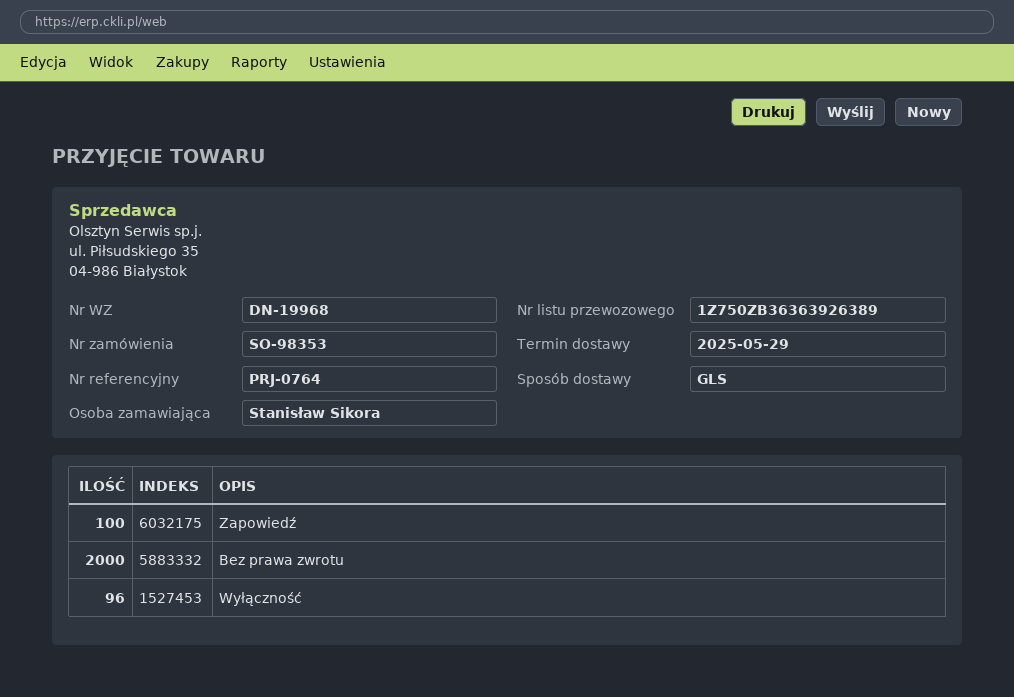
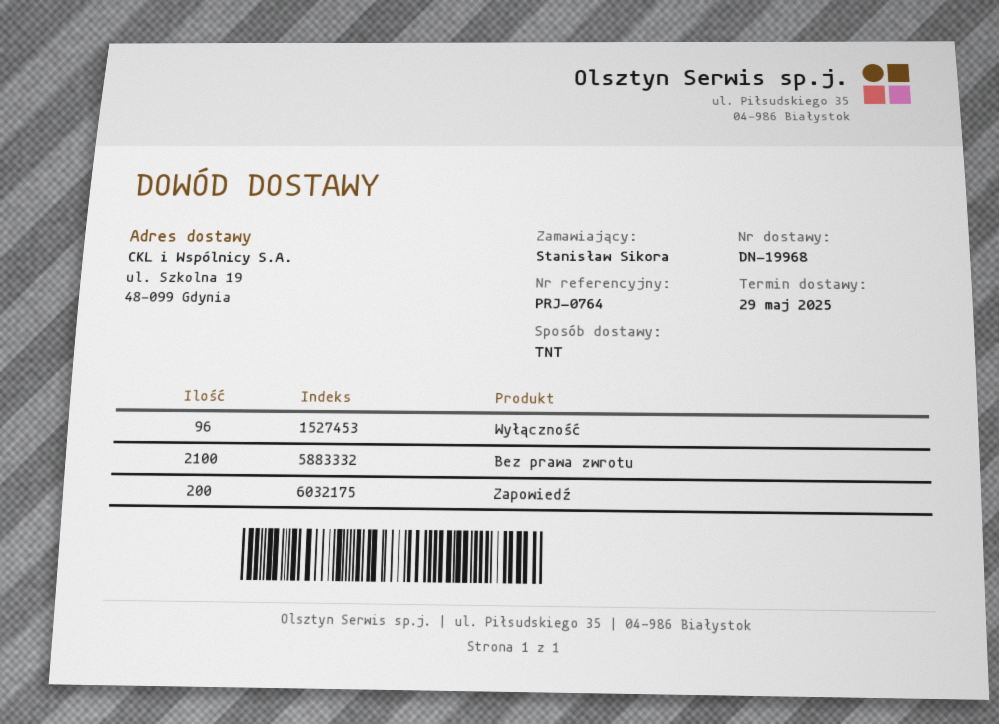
shipping method: GLS -> TNT
Zapowiedź: 100 -> 200
Bez prawa zwrotu: 2000 -> 2100

